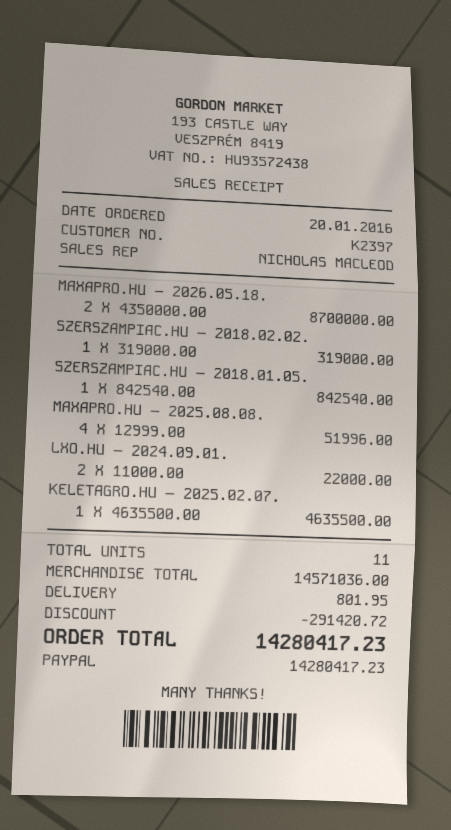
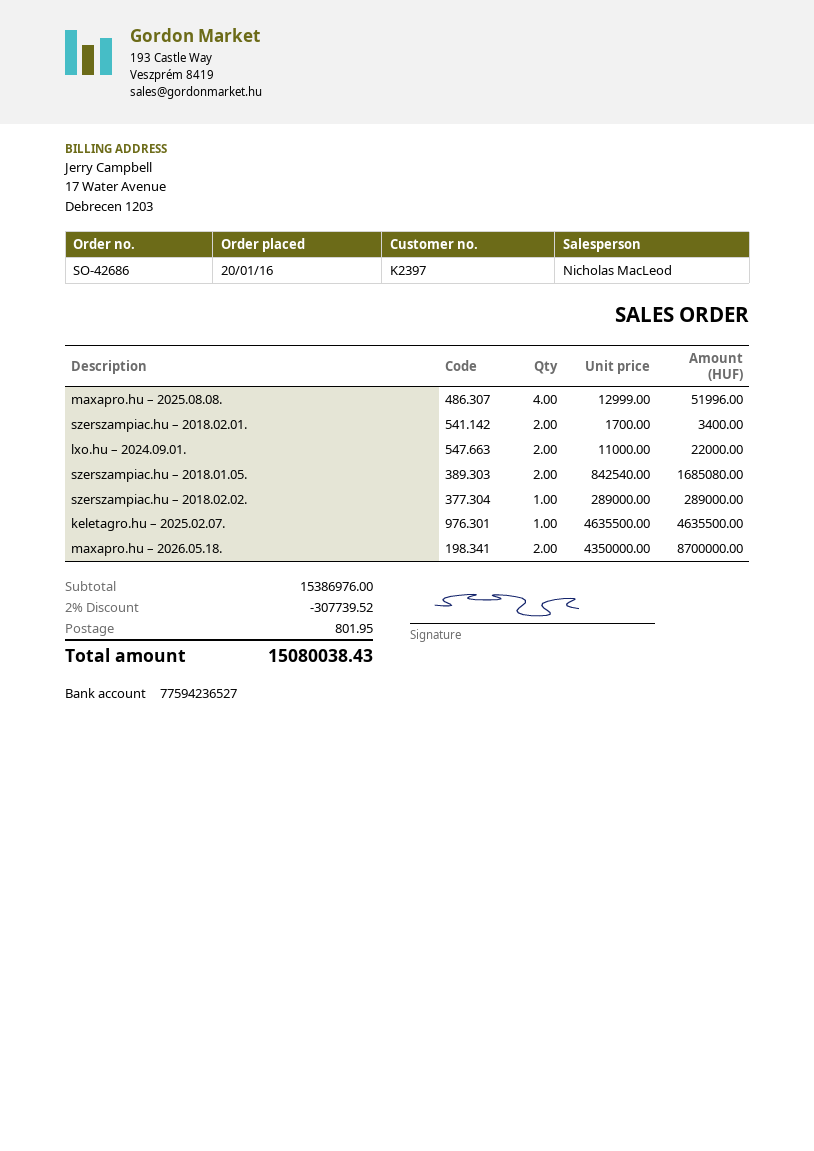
SZERSZAMPIAC.HU – 2018.02.02.: 1 x 319000.00 = 319000.00 -> 1 x 289000.00 = 289000.00
SZERSZAMPIAC.HU – 2018.01.05.: 1 x 842540.00 = 842540.00 -> 2 x 842540.00 = 1685080.00
szerszampiac.hu – 2018.02.01.: none -> 2 x 1700.00 = 3400.00
subtotal: 14571036.00 -> 15386976.00
discount: 291420.72 -> 307739.52
total: 14280417.23 -> 15080038.43

